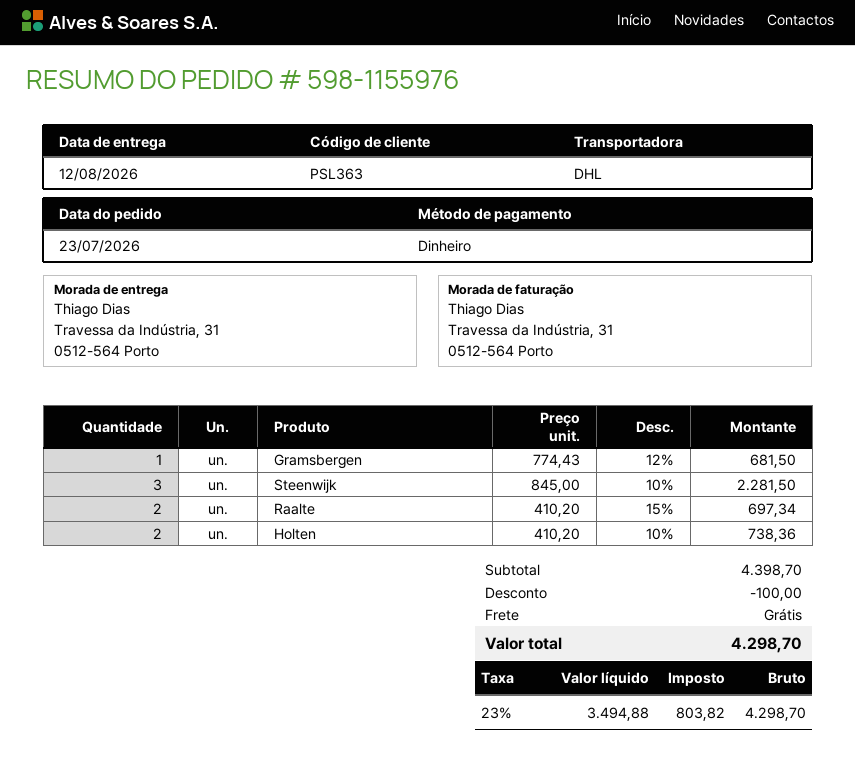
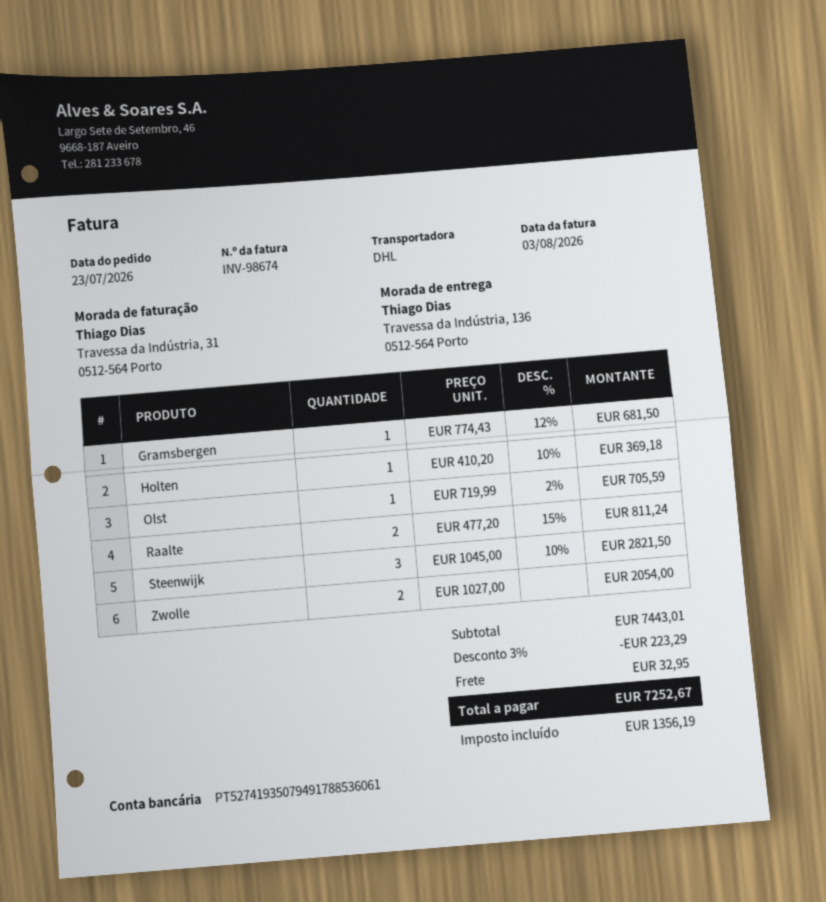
ship to: Travessa da Indústria, 31, 0512-564 Porto -> Travessa da Indústria, 136, 0512-564 Porto
Steenwijk: 3 x 845.00 - 10% = 2281.50 -> 3 x 1045.00 - 10% = 2821.50
Raalte: 2 x 410.20 - 15% = 697.34 -> 2 x 477.20 - 15% = 811.24
Holten: 2 x 410.20 - 10% = 738.36 -> 1 x 410.20 - 10% = 369.18
Olst: none -> 1 x 719.99 - 2% = 705.59
Zwolle: none -> 2 x 1027.00 = 2054.00
subtotal: 4398.70 -> 7443.01
discount: 100.00 -> 223.29
shipping: 0.00 -> 32.95
tax: 803.82 -> 1356.19
total: 4298.70 -> 7252.67

